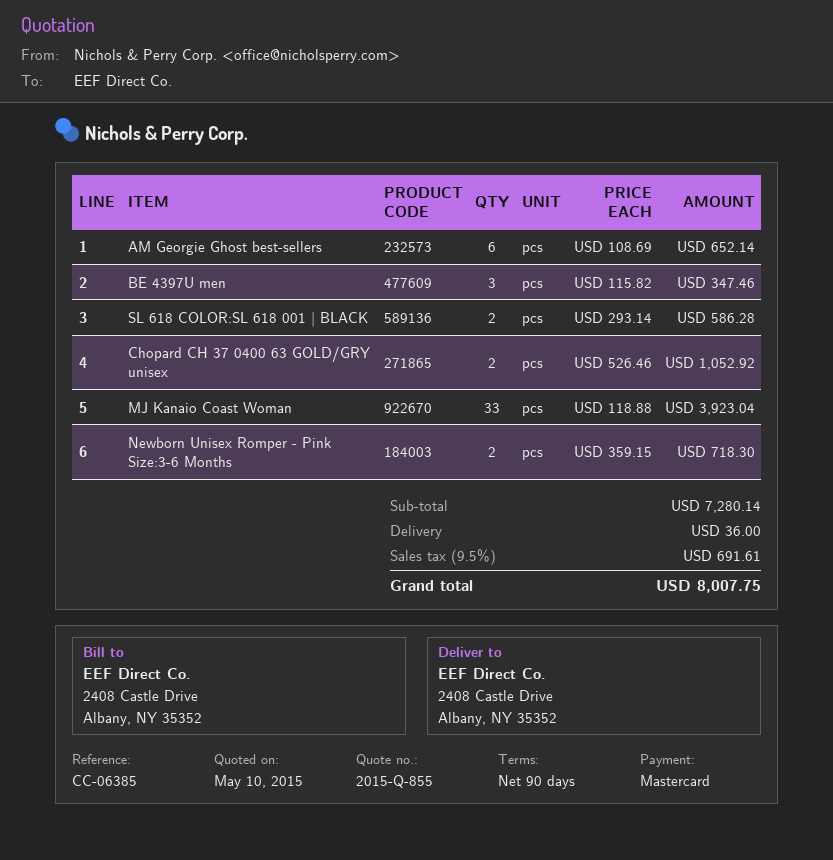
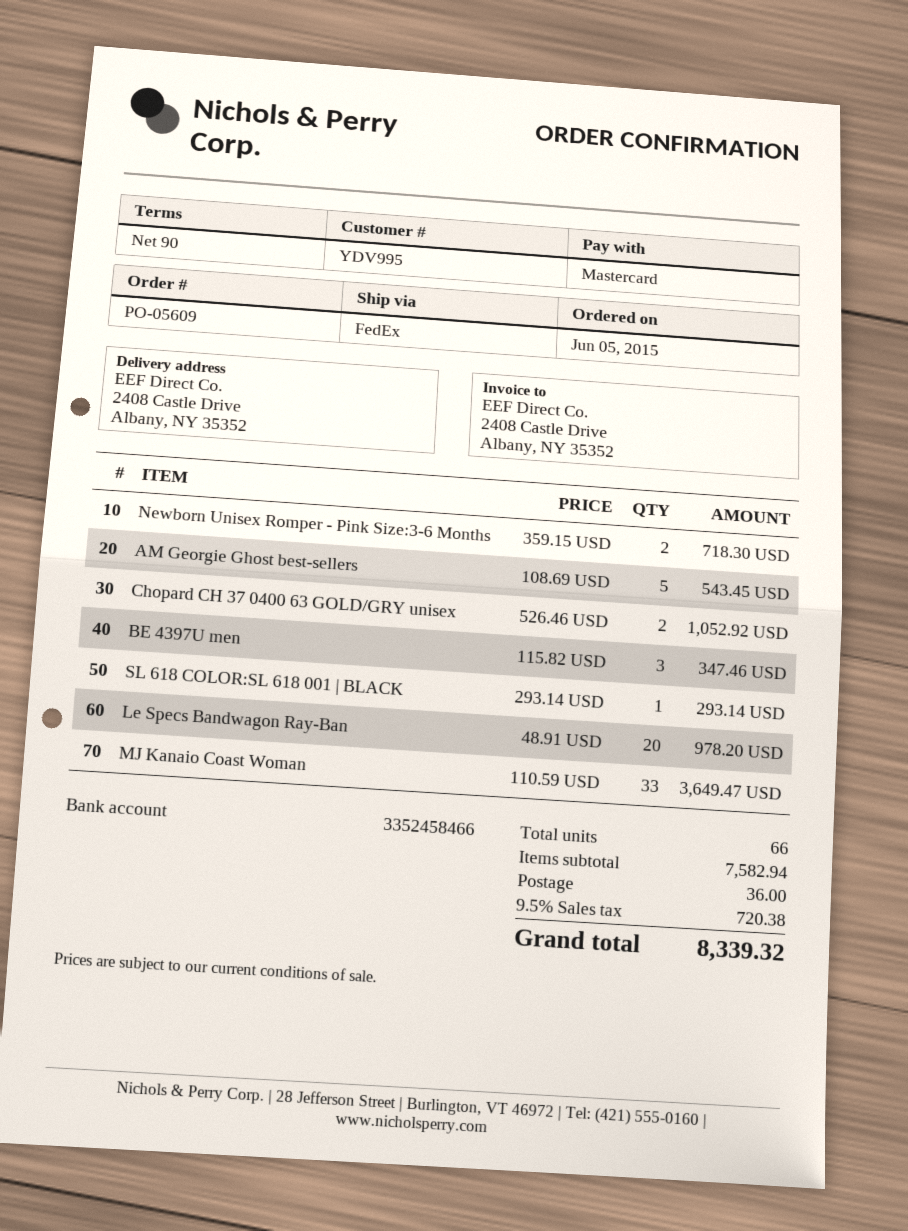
AM Georgie Ghost best-sellers: 6 x 108.69 = 652.14 -> 5 x 108.69 = 543.45
SL 618 COLOR:SL 618 001 | BLACK: 2 x 293.14 = 586.28 -> 1 x 293.14 = 293.14
MJ Kanaio Coast Woman: 33 x 118.88 = 3923.04 -> 33 x 110.59 = 3649.47
Le Specs Bandwagon Ray-Ban: none -> 20 x 48.91 = 978.20
subtotal: 7280.14 -> 7582.94
tax: 9.5% = 691.61 -> 9.5% = 720.38
total: 8007.75 -> 8339.32

